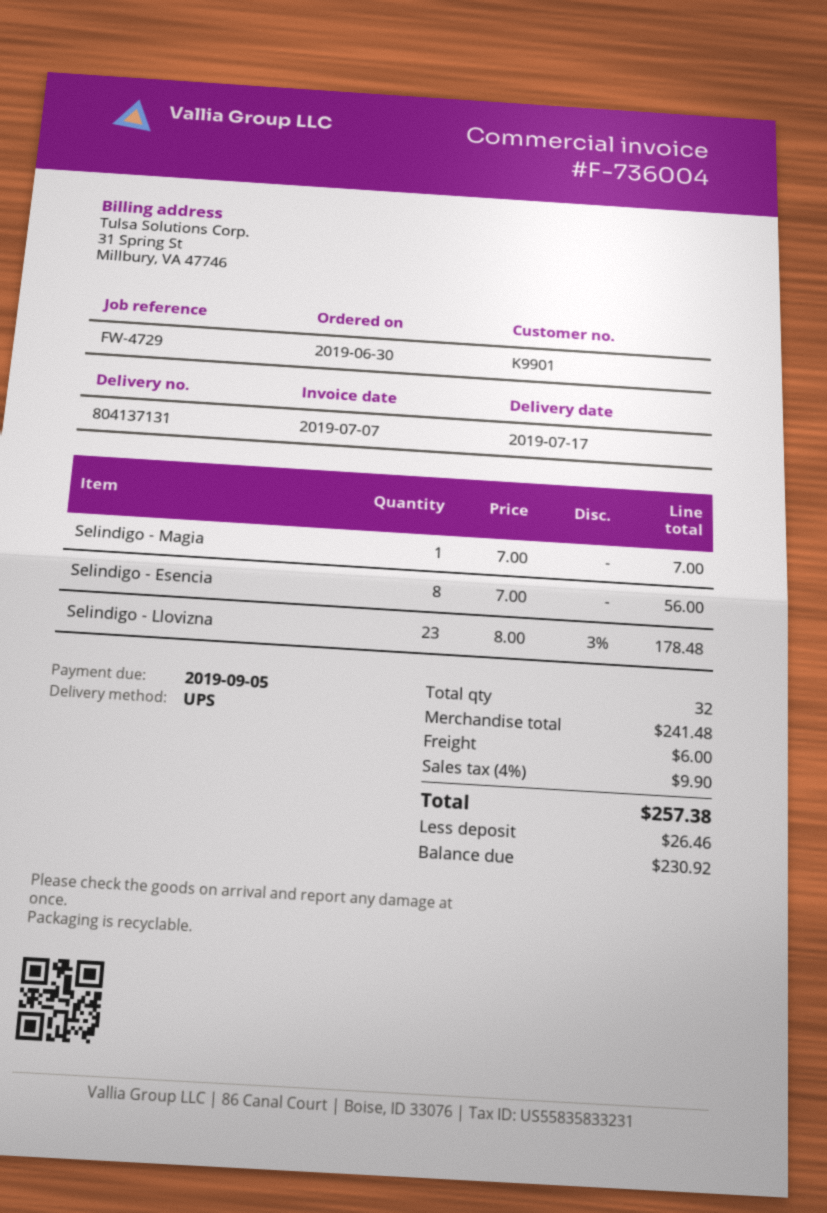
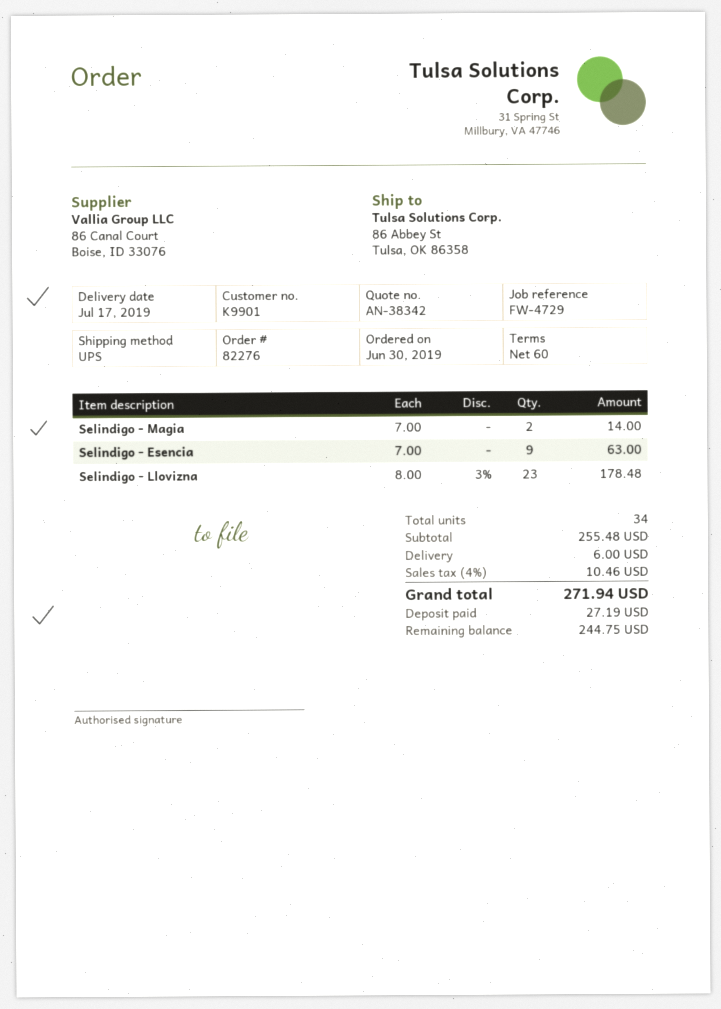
Selindigo - Magia: 1 x 7.00 = 7.00 -> 2 x 7.00 = 14.00
Selindigo - Esencia: 8 x 7.00 = 56.00 -> 9 x 7.00 = 63.00
total quantity: 32 -> 34
subtotal: 241.48 -> 255.48
tax: 4% = 9.90 -> 4% = 10.46
total: 257.38 -> 271.94
deposit: 26.46 -> 27.19
balance: 230.92 -> 244.75

